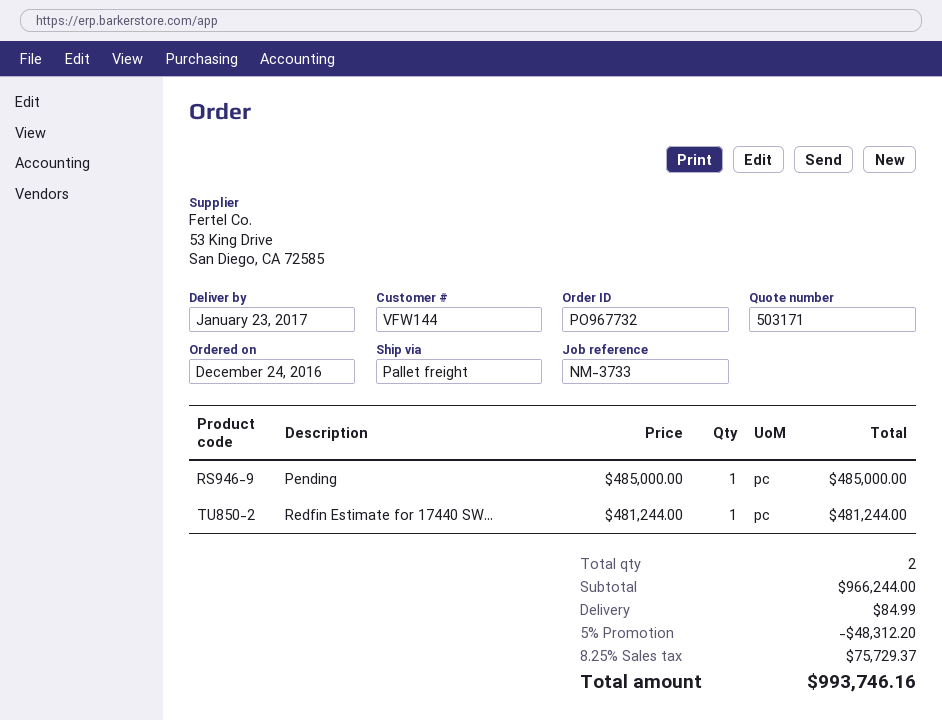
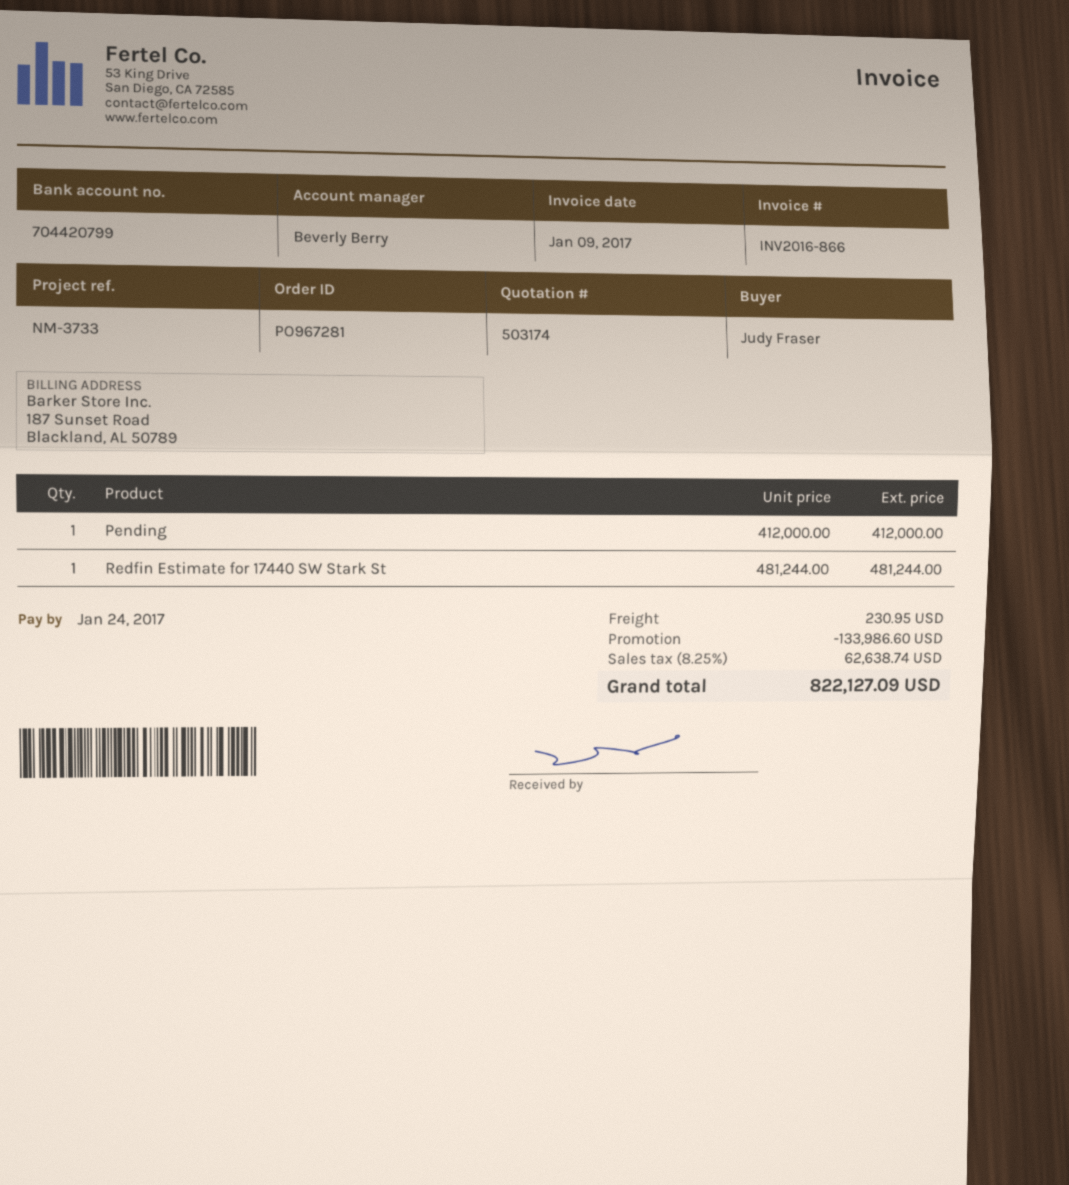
quote number: 503171 -> 503174
order number: PO967732 -> PO967281
Pending: 1 x 485000.00 = 485000.00 -> 1 x 412000.00 = 412000.00
discount: 48312.20 -> 133986.60
shipping: 84.99 -> 230.95
tax: 8.25% = 75729.37 -> 8.25% = 62638.74
total: 993746.16 -> 822127.09

